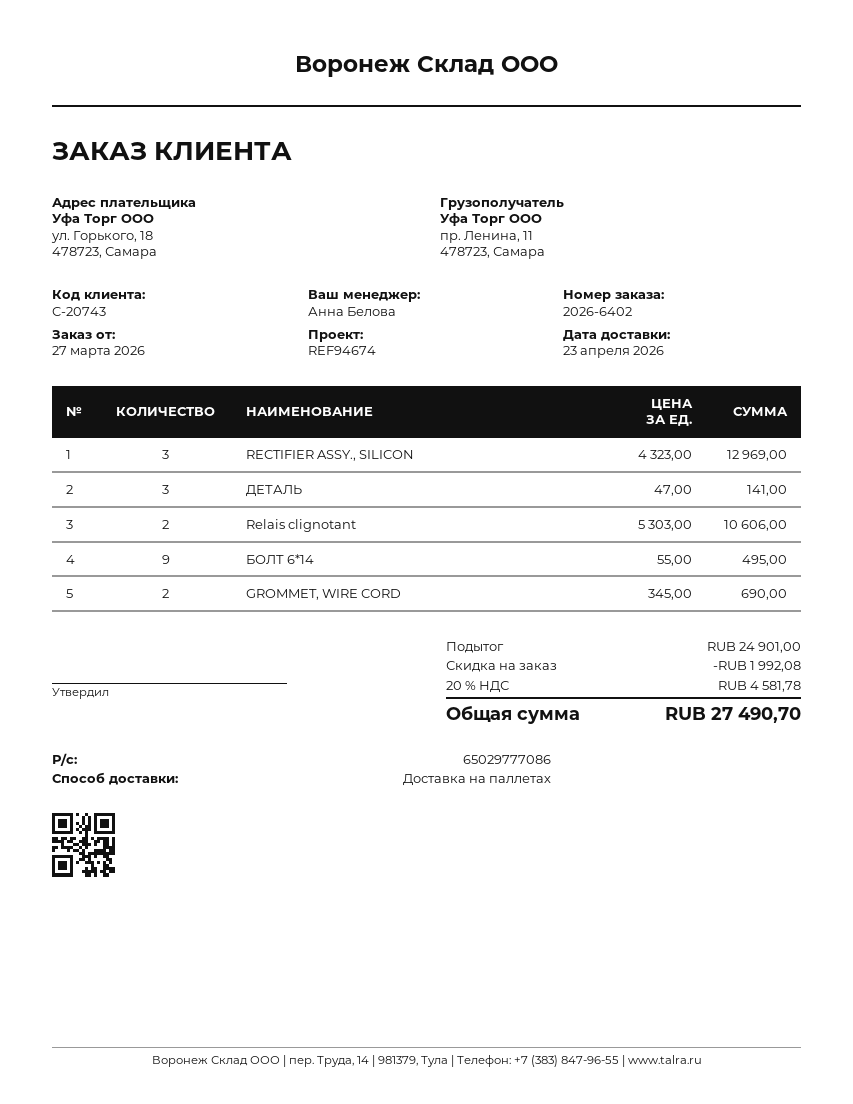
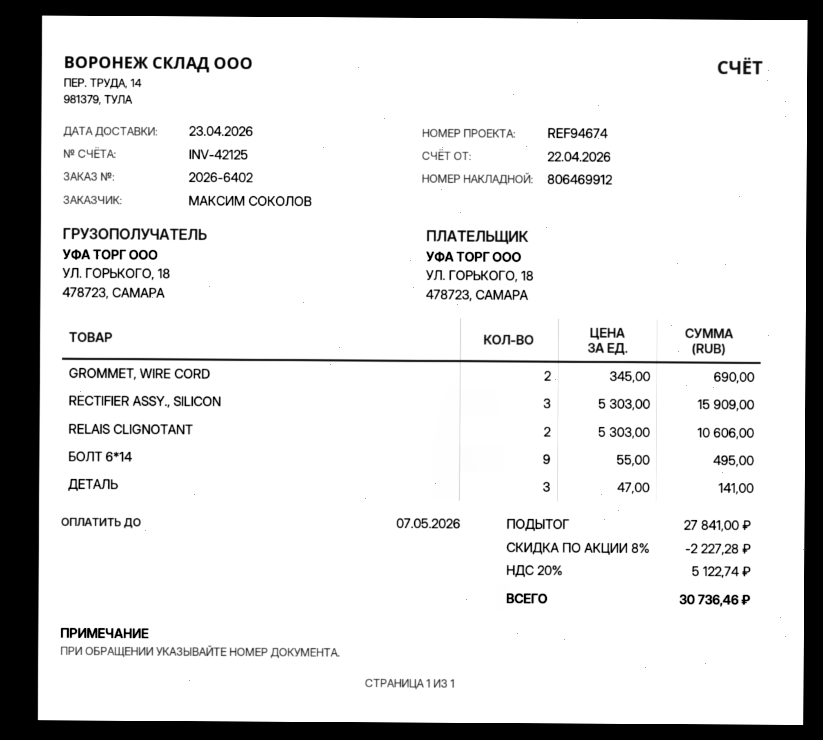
ship to: пр. Ленина, 11, 478723, Самара -> УЛ. ГОРЬКОГО, 18, 478723, САМАРА
RECTIFIER ASSY., SILICON: 3 x 4323.00 = 12969.00 -> 3 x 5303.00 = 15909.00
subtotal: 24901.00 -> 27841.00
discount: 1992.08 -> 2227.28
tax: 20% = 4581.78 -> 20% = 5122.74
total: 27490.70 -> 30736.46

